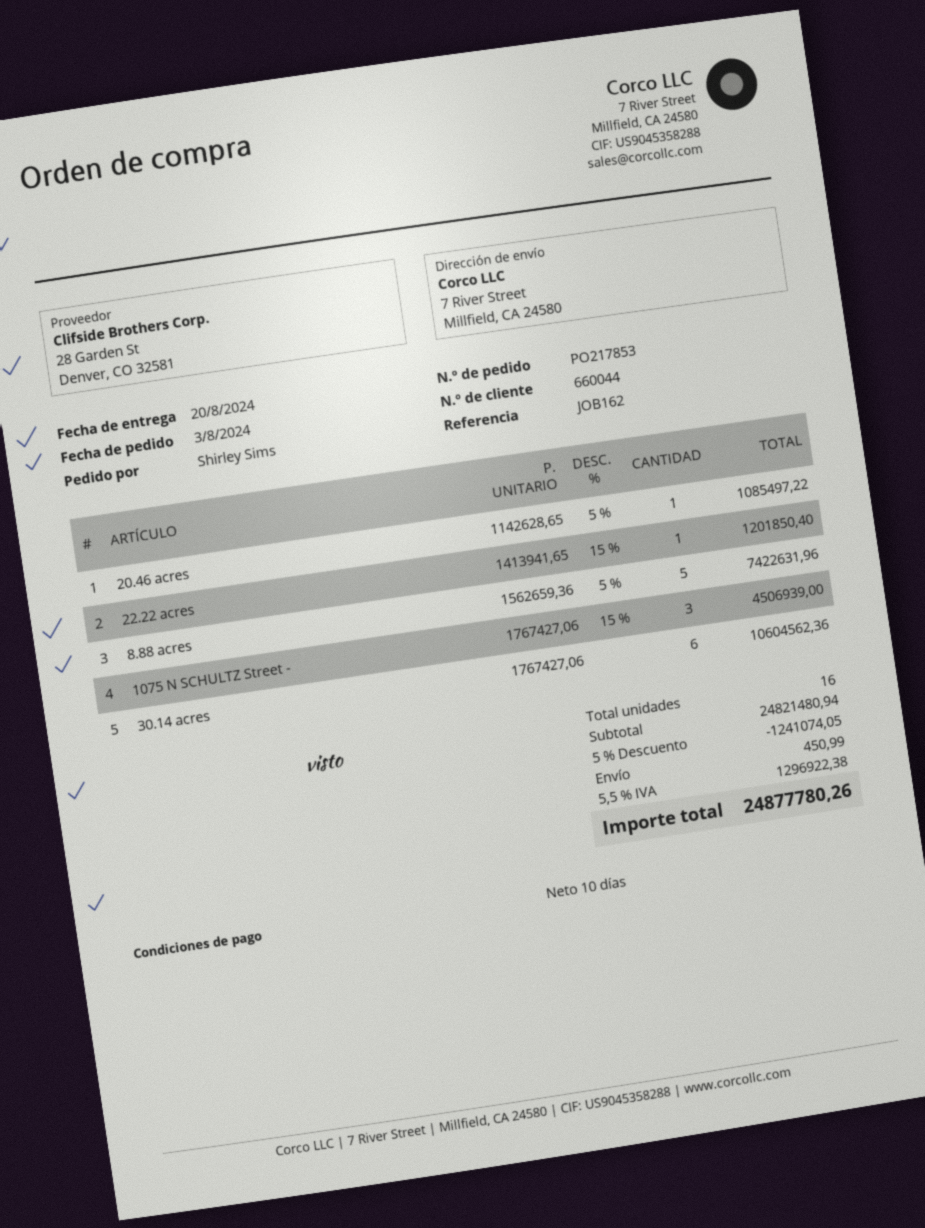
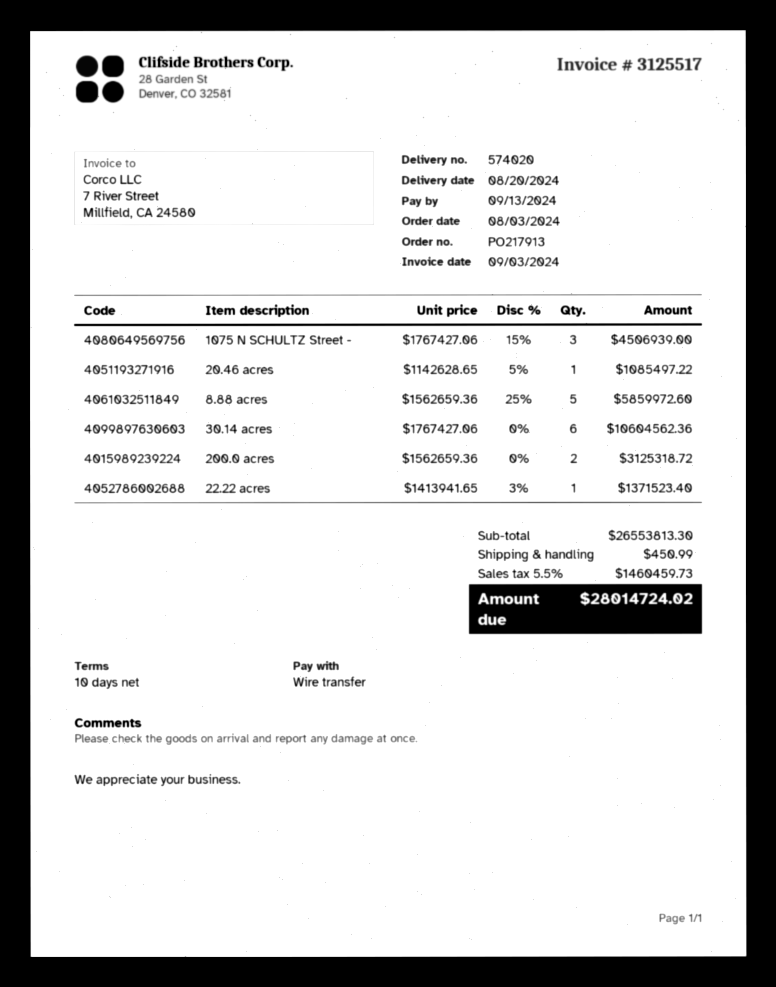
order number: PO217853 -> PO217913
22.22 acres: 1 x 1413941.65 - 15% = 1201850.40 -> 1 x 1413941.65 - 3% = 1371523.40
8.88 acres: 5 x 1562659.36 - 5% = 7422631.96 -> 5 x 1562659.36 - 25% = 5859972.60
200.0 acres: none -> 2 x 1562659.36 = 3125318.72
subtotal: 24821480.94 -> 26553813.30
discount: 5% = 1241074.05 -> none
tax: 5.5% = 1296922.38 -> 5.5% = 1460459.73
total: 24877780.26 -> 28014724.02

